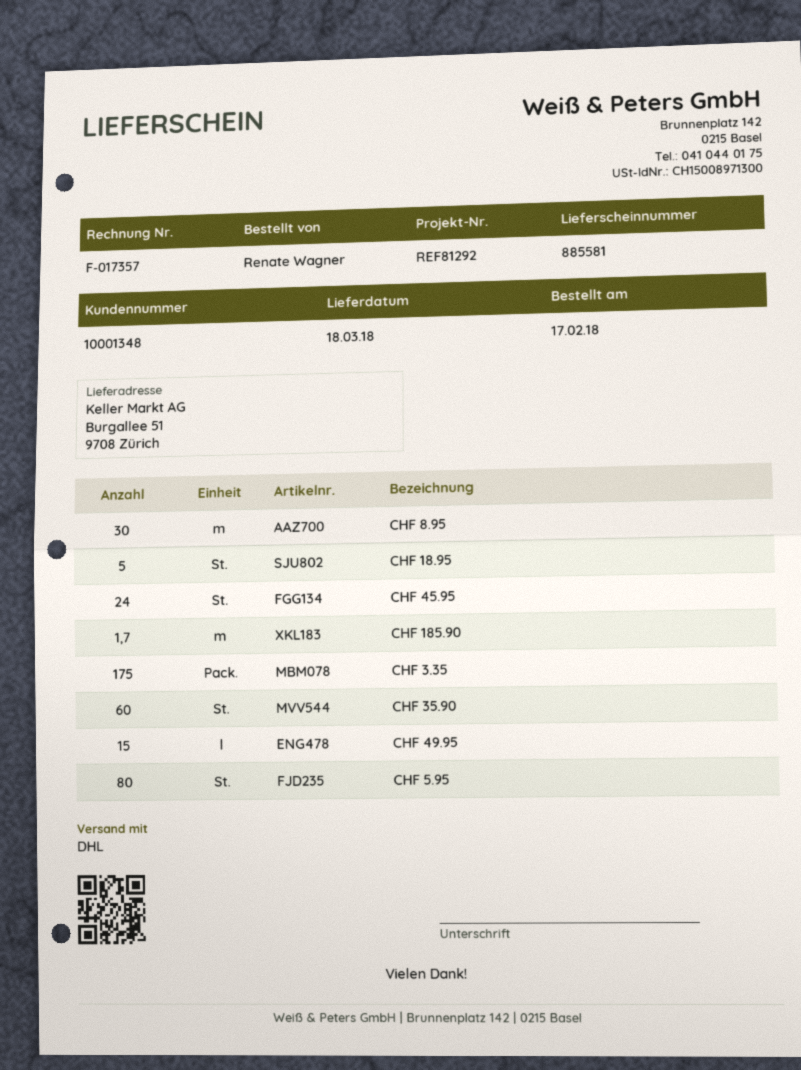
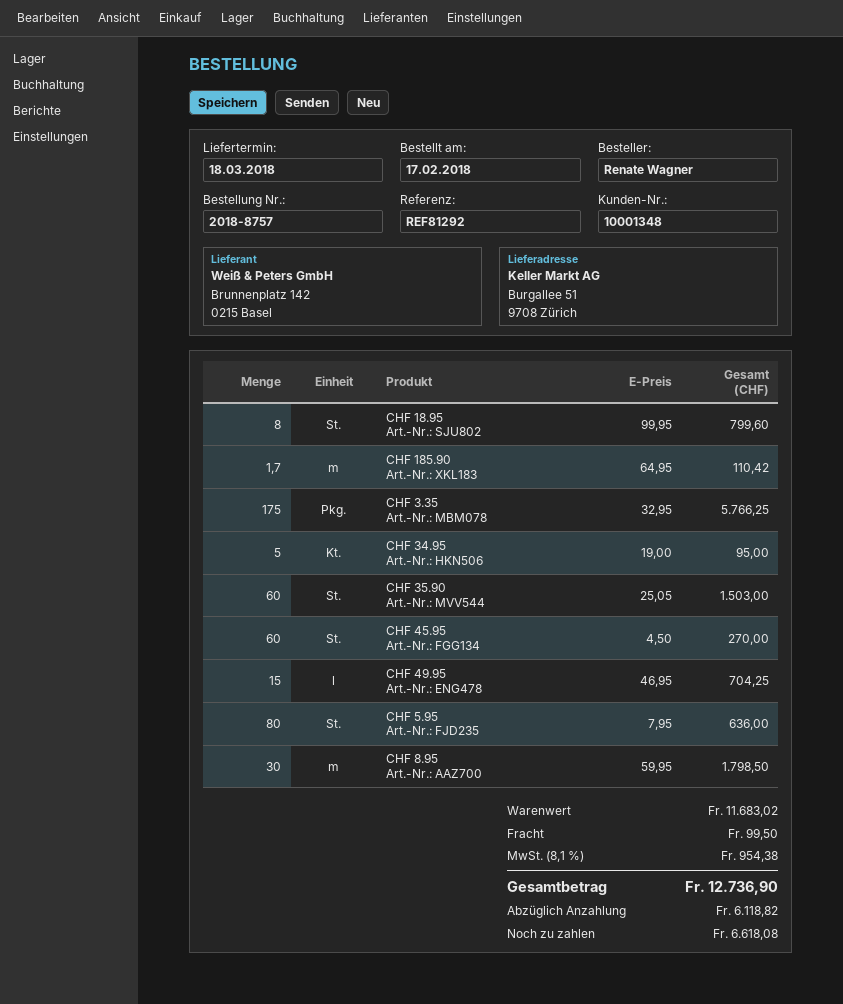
CHF 18.95: 5 -> 8
CHF 45.95: 24 -> 60
CHF 34.95: none -> 5

